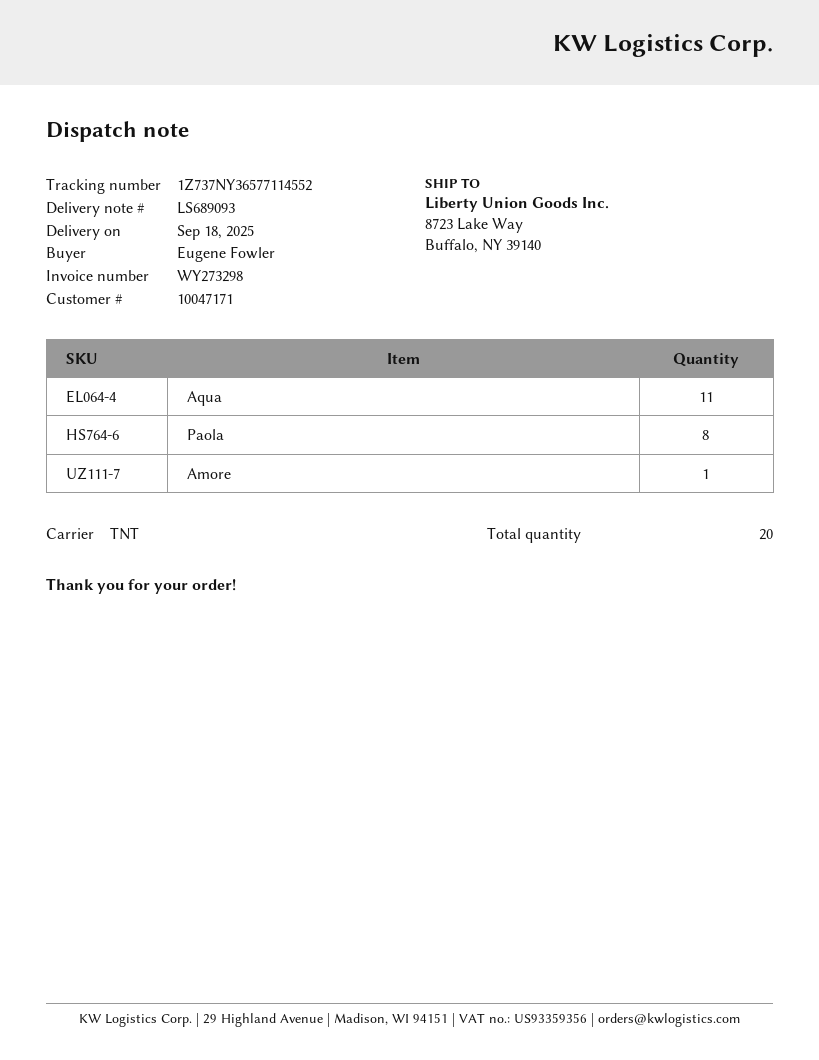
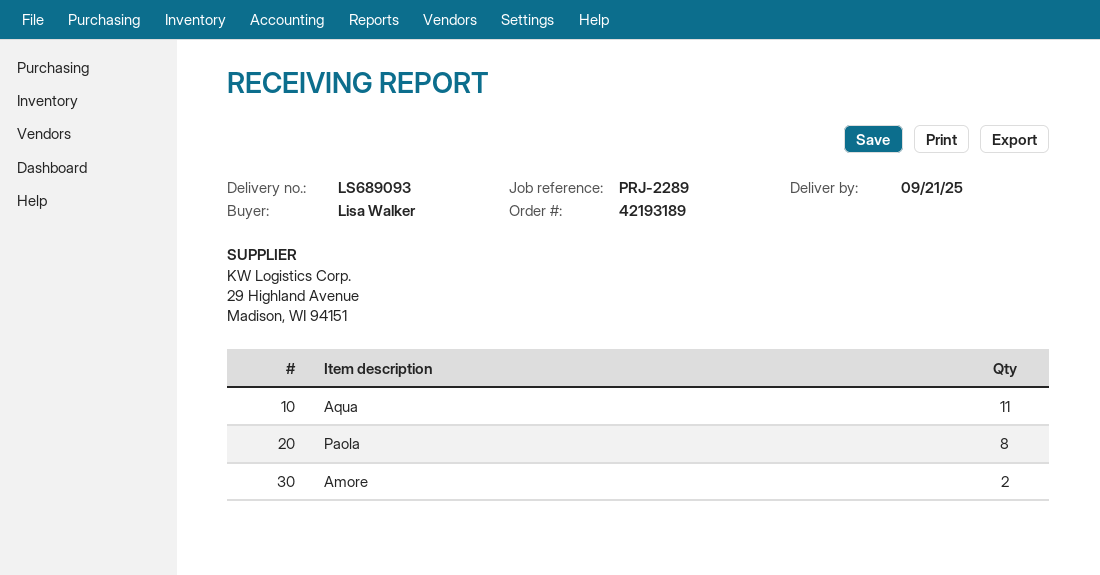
delivery date: 2025-09-18 -> 2025-09-21
ordered by: Eugene Fowler -> Lisa Walker
Amore: 1 -> 2

